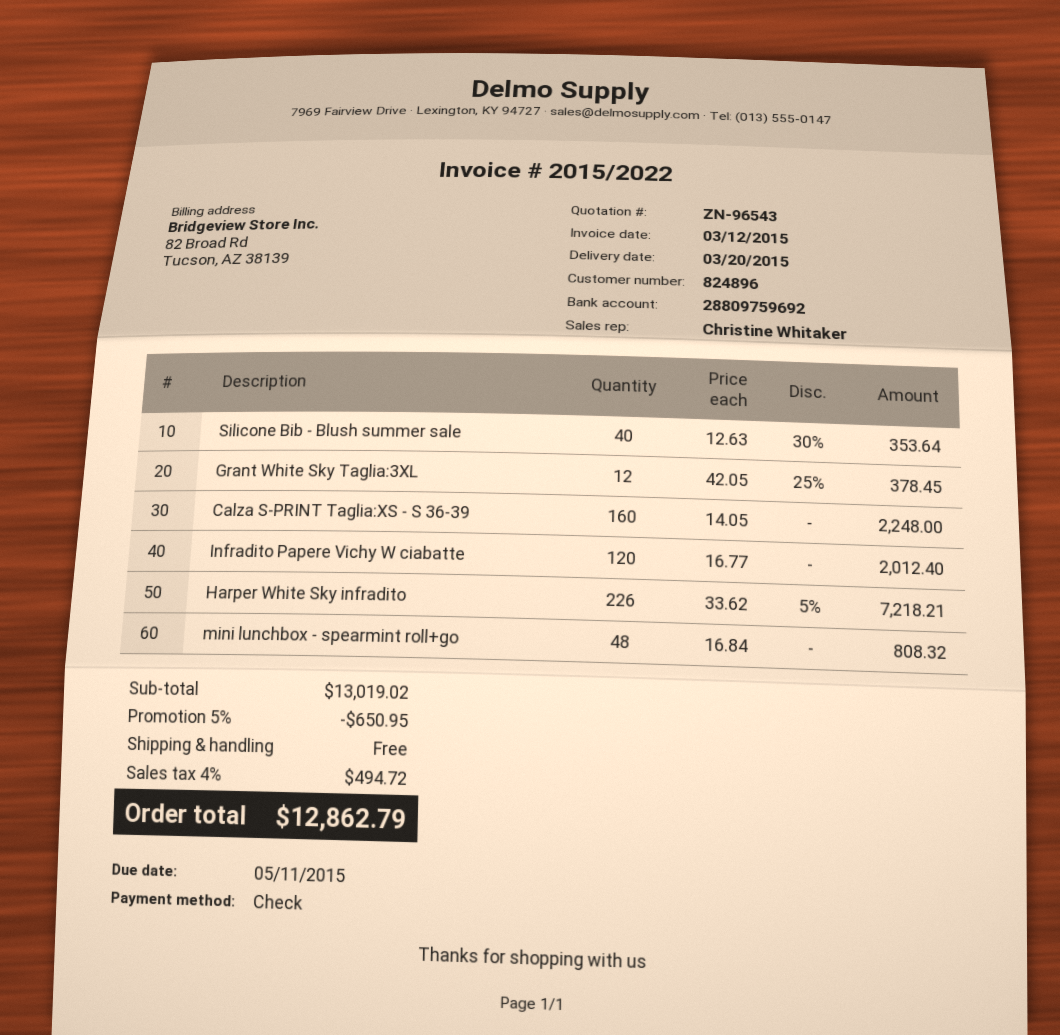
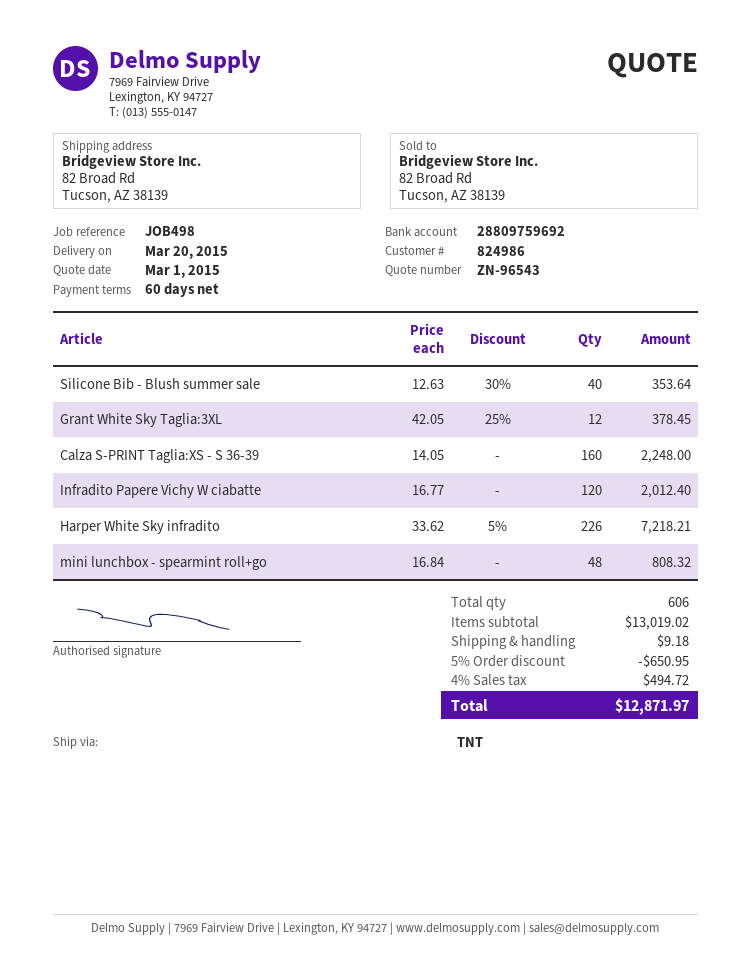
customer number: 824896 -> 824986
shipping: 0.00 -> 9.18
total: 12862.79 -> 12871.97

